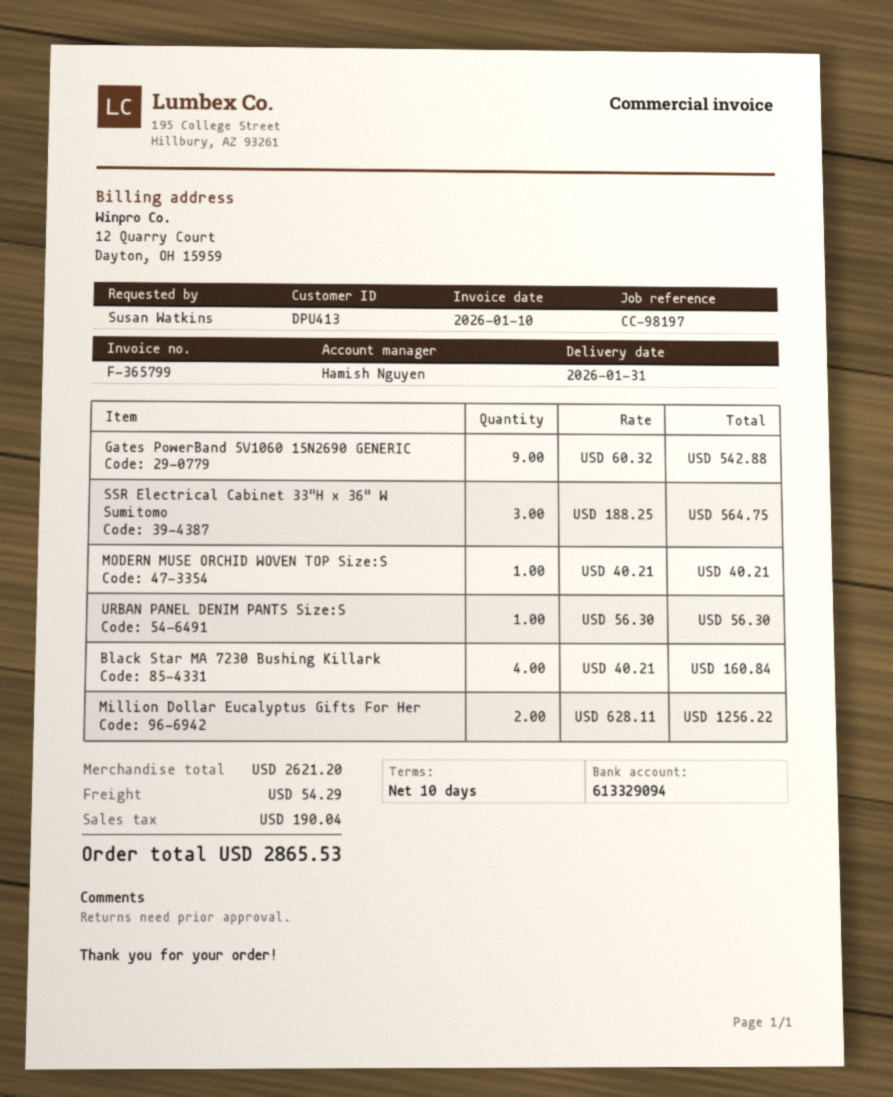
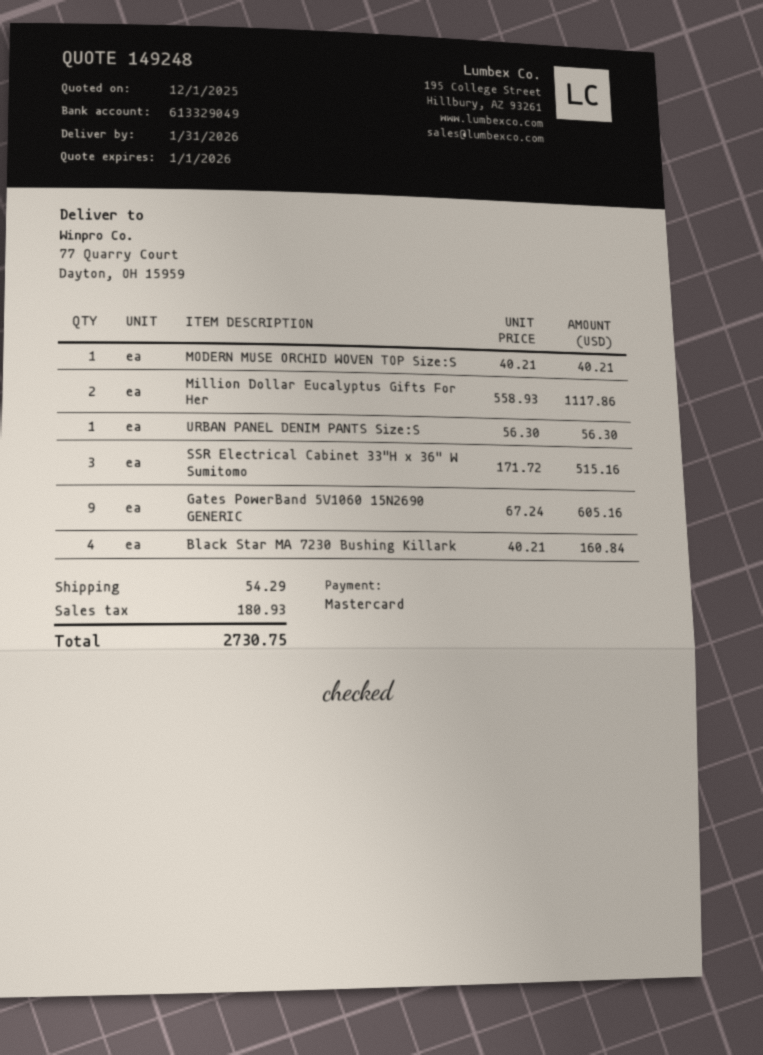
bank account: 613329094 -> 613329049
Gates PowerBand 5V1060 15N2690 GENERIC: 9 x 60.32 = 542.88 -> 9 x 67.24 = 605.16
SSR Electrical Cabinet 33"H x 36" W Sumitomo: 3 x 188.25 = 564.75 -> 3 x 171.72 = 515.16
Million Dollar Eucalyptus Gifts For Her: 2 x 628.11 = 1256.22 -> 2 x 558.93 = 1117.86
tax: 190.04 -> 180.93
total: 2865.53 -> 2730.75

